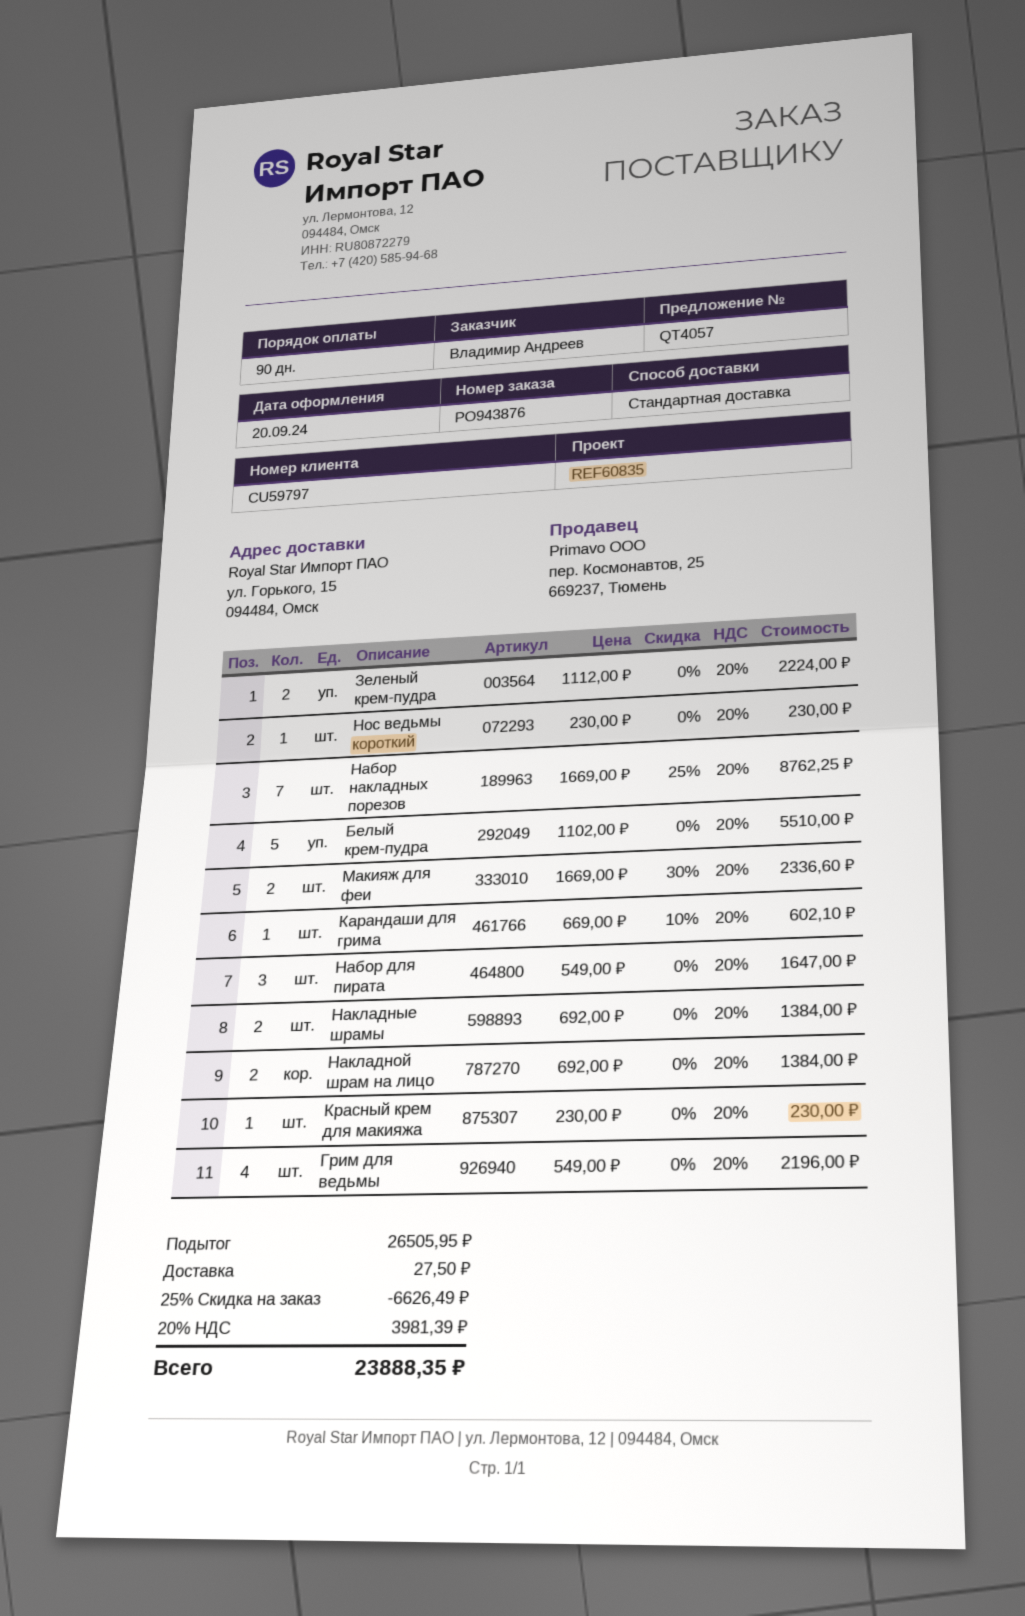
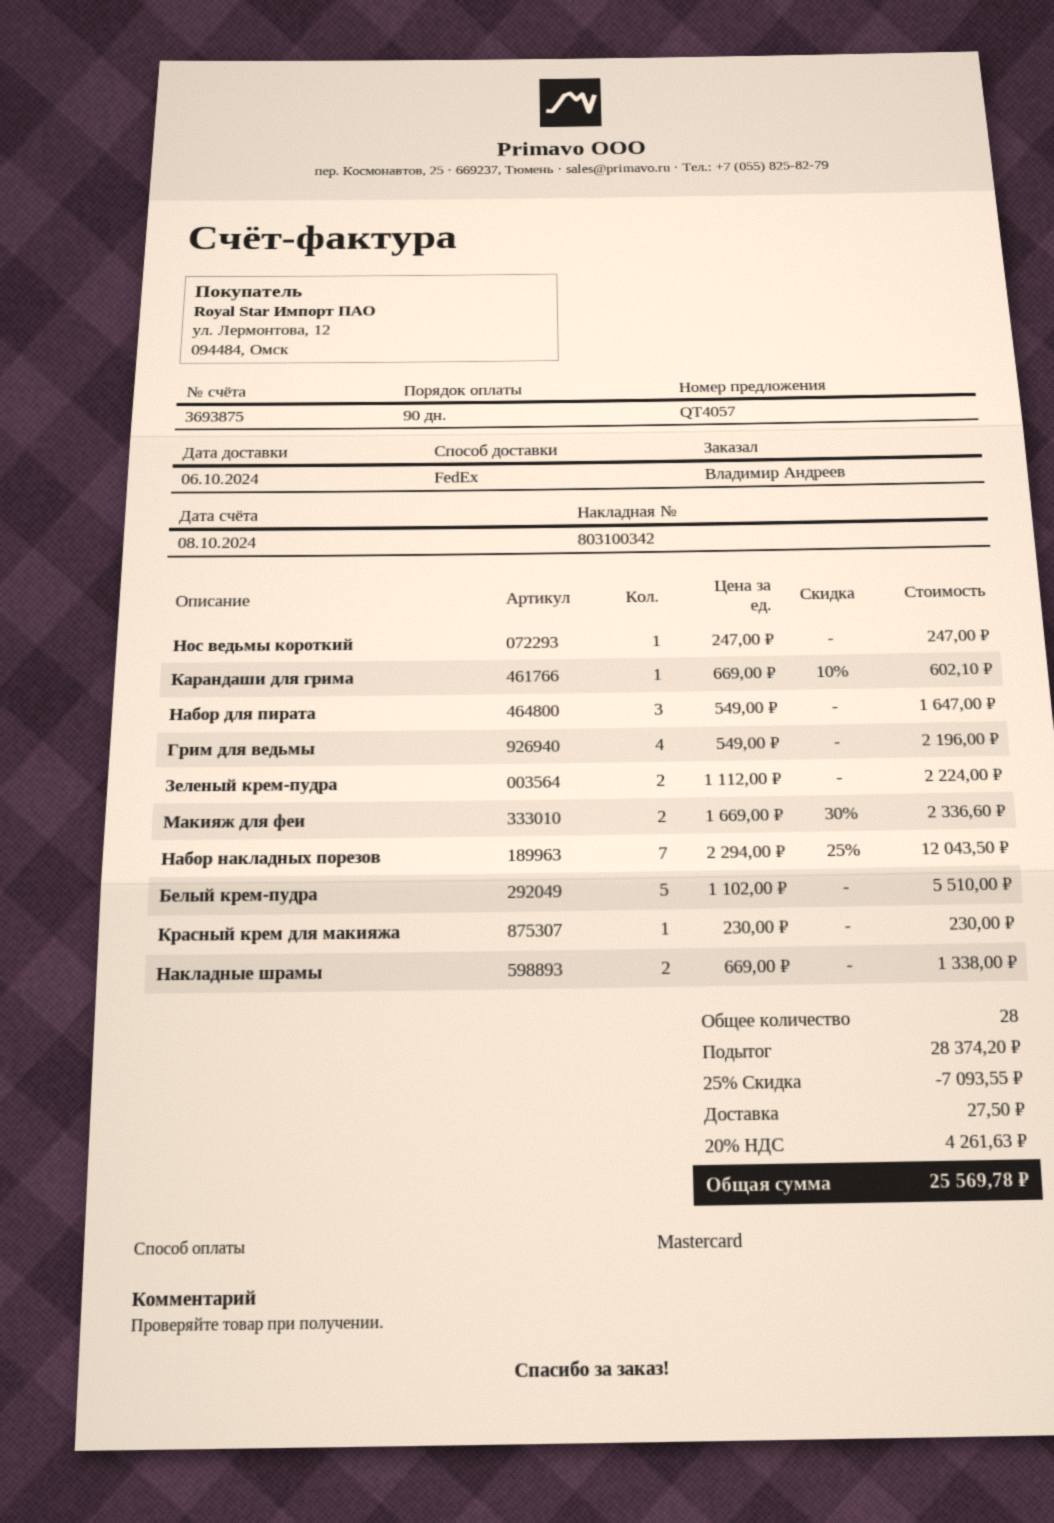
shipping method: standard -> FedEx
Нос ведьмы короткий: 1 x 230.00 = 230.00 -> 1 x 247.00 = 247.00
Набор накладных порезов: 7 x 1669.00 - 25% = 8762.25 -> 7 x 2294.00 - 25% = 12043.50
Накладные шрамы: 2 x 692.00 = 1384.00 -> 2 x 669.00 = 1338.00
Накладной шрам на лицо: 2 x 692.00 = 1384.00 -> none
subtotal: 26505.95 -> 28374.20
discount: 25% = 6626.49 -> 25% = 7093.55
tax: 20% = 3981.39 -> 20% = 4261.63
total: 23888.35 -> 25569.78

